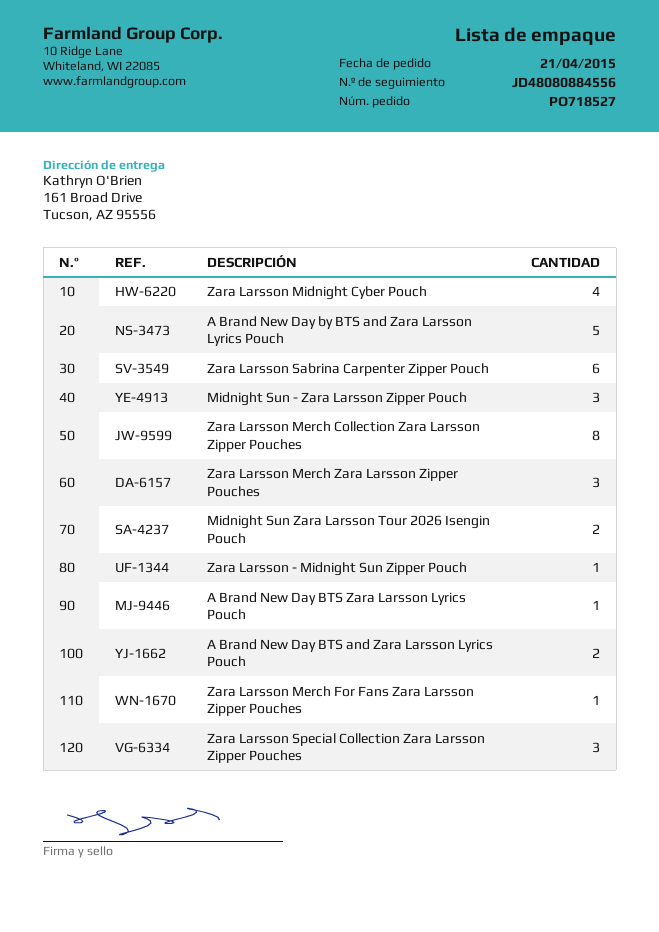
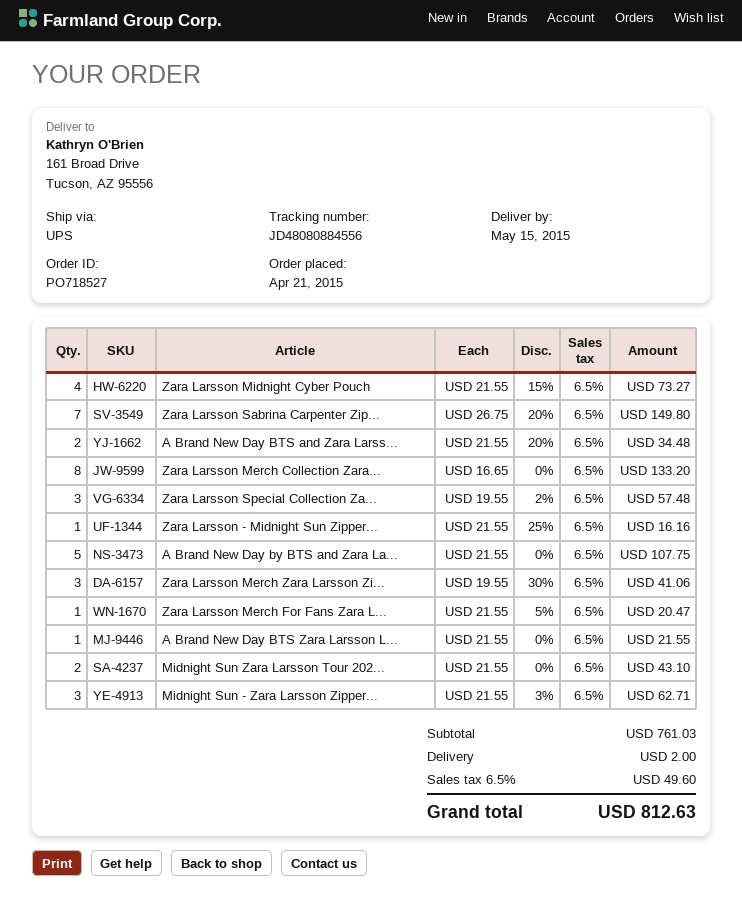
Zara Larsson Sabrina Carpenter Zipper Pouch: 6 -> 7

